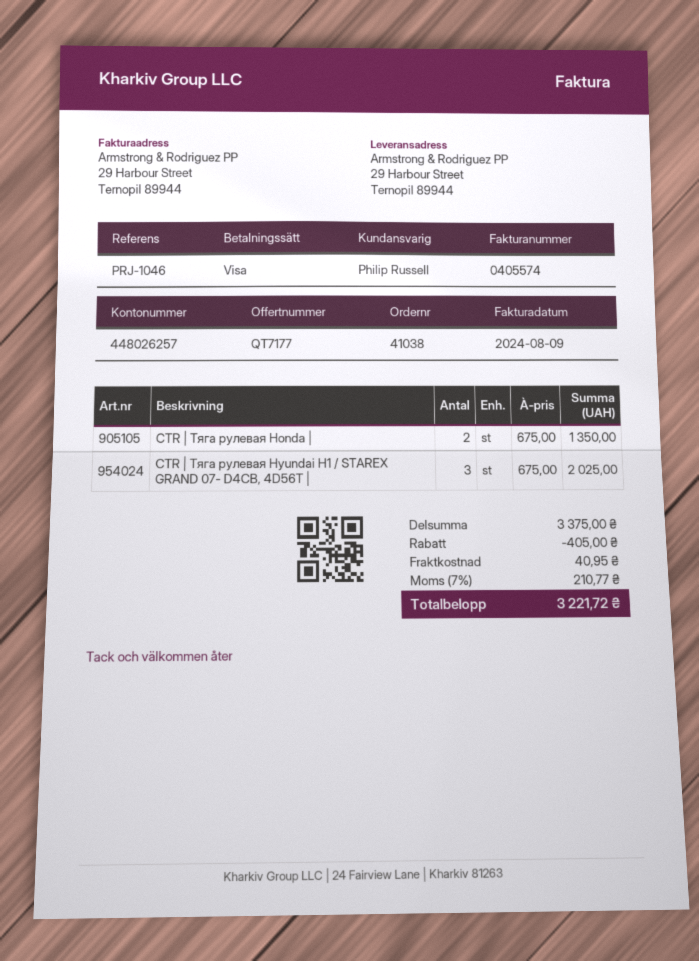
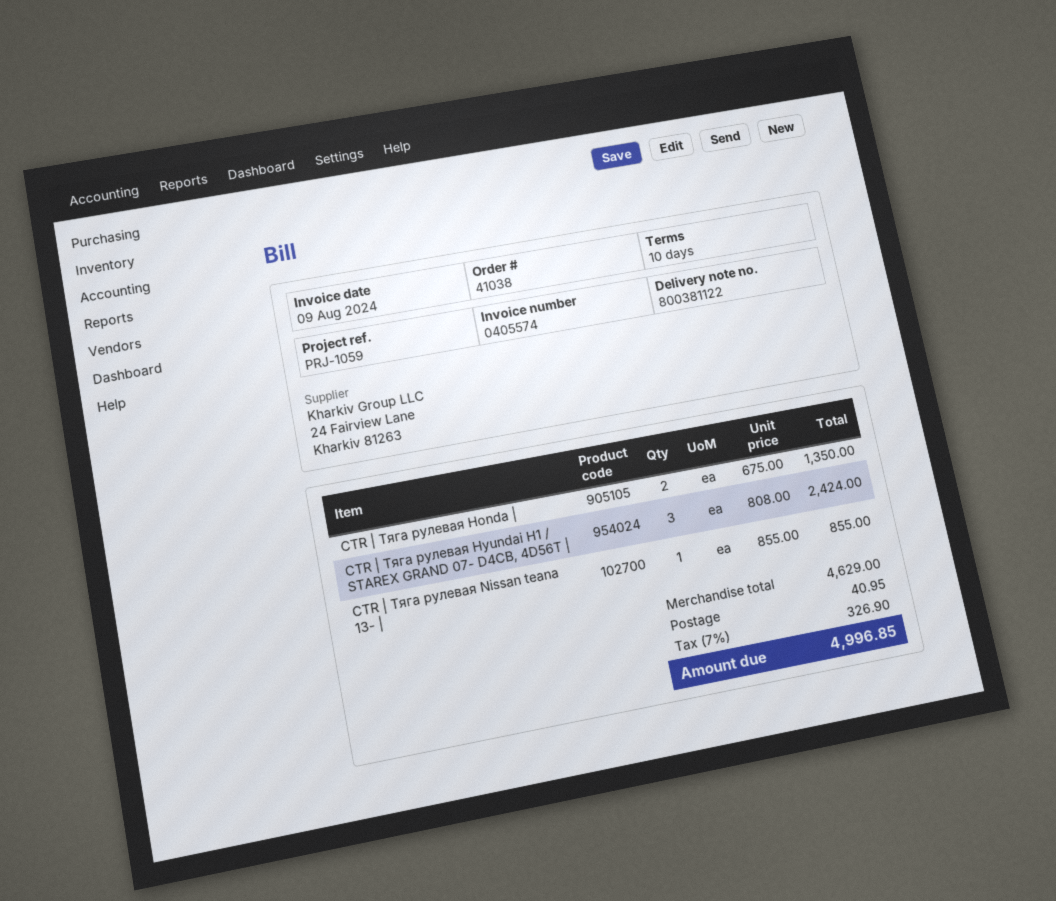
reference: PRJ-1046 -> PRJ-1059
CTR | Тяга рулевая Hyundai H1 / STAREX GRAND 07- D4CB, 4D56T |: 3 x 675.00 = 2025.00 -> 3 x 808.00 = 2424.00
CTR | Тяга рулевая Nissan teana 13- |: none -> 1 x 855.00 = 855.00
subtotal: 3375.00 -> 4629.00
discount: 405.00 -> none
tax: 7% = 210.77 -> 7% = 326.90
total: 3221.72 -> 4996.85

